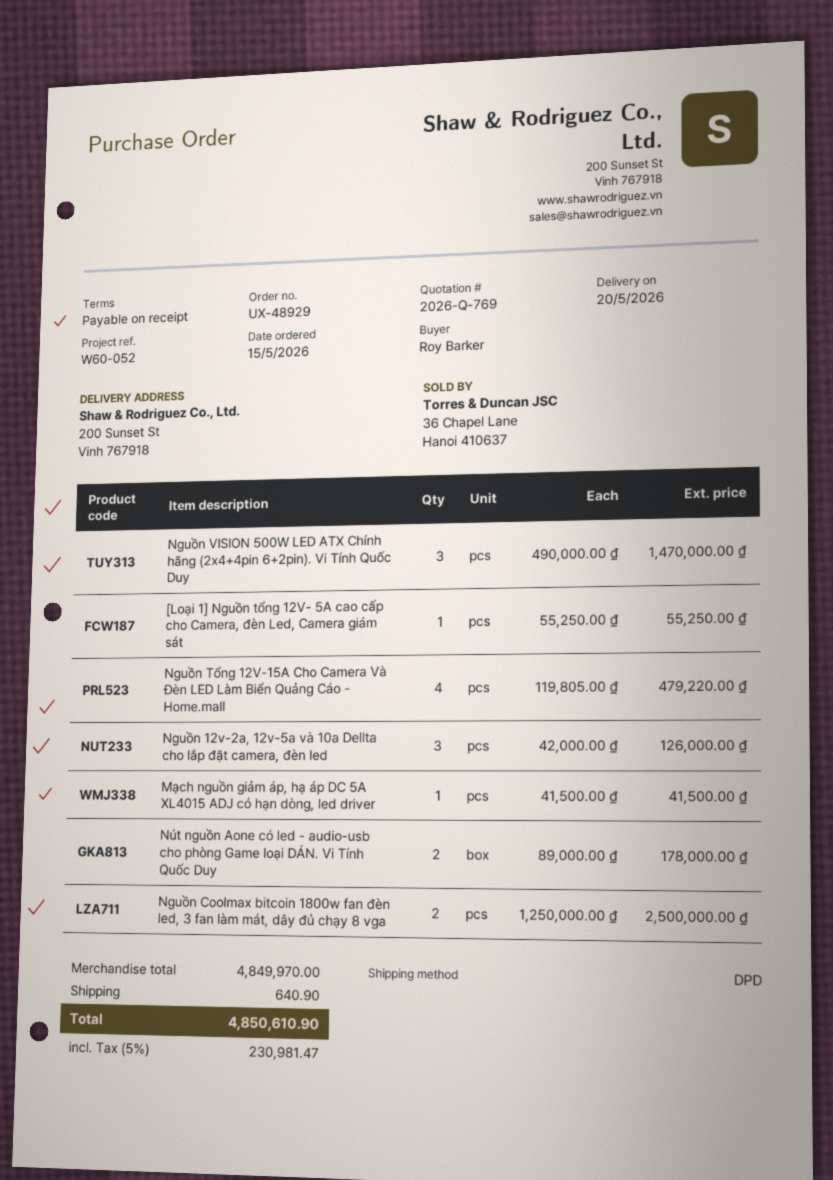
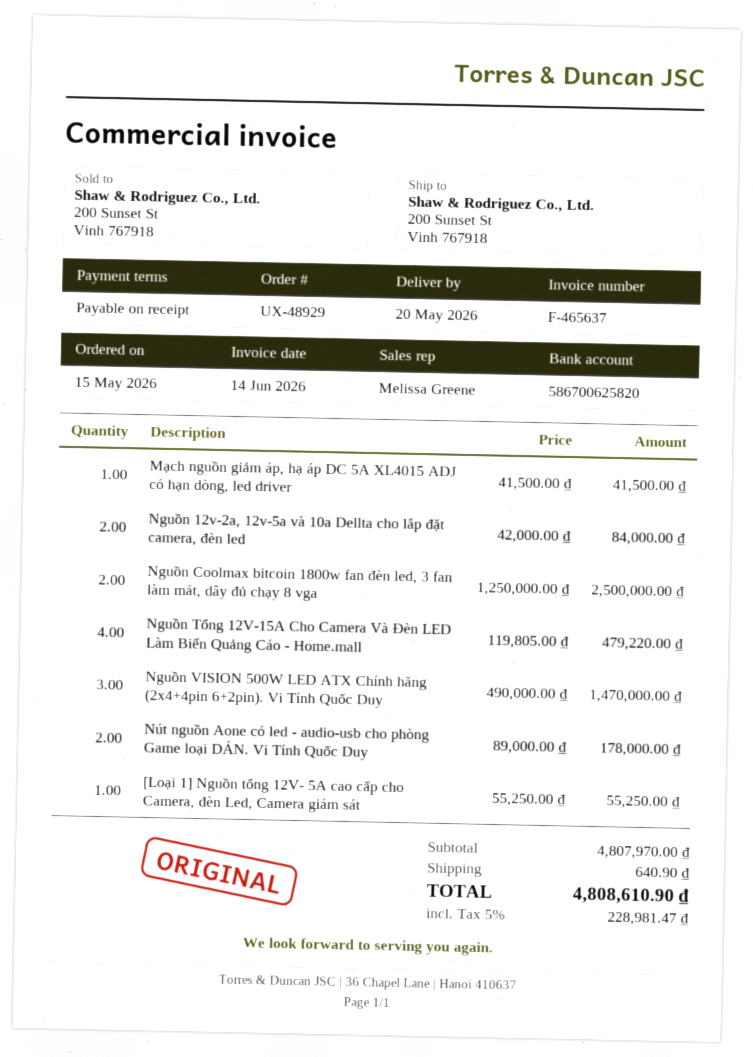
Nguồn 12v-2a, 12v-5a và 10a Dellta cho lắp đặt camera, đèn led: 3 x 42000.00 = 126000.00 -> 2 x 42000.00 = 84000.00
subtotal: 4849970.00 -> 4807970.00
tax: 5% = 230981.47 -> 5% = 228981.47
total: 4850610.90 -> 4808610.90

